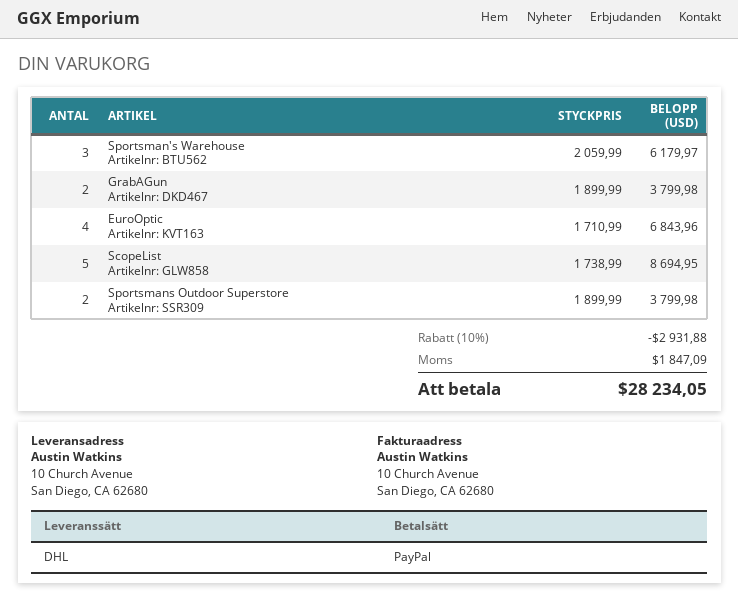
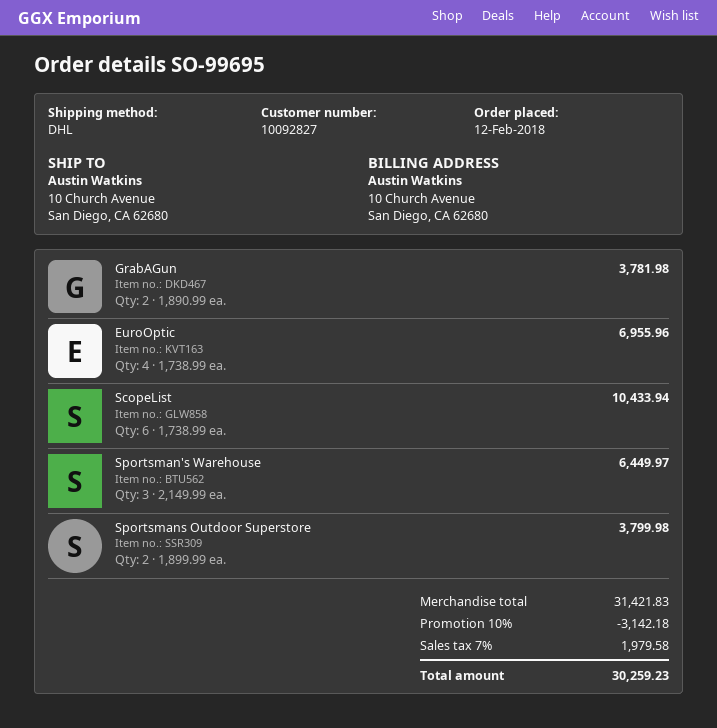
Sportsman's Warehouse: 3 x 2059.99 = 6179.97 -> 3 x 2149.99 = 6449.97
GrabAGun: 2 x 1899.99 = 3799.98 -> 2 x 1890.99 = 3781.98
EuroOptic: 4 x 1710.99 = 6843.96 -> 4 x 1738.99 = 6955.96
ScopeList: 5 x 1738.99 = 8694.95 -> 6 x 1738.99 = 10433.94
discount: 10% = 2931.88 -> 10% = 3142.18
tax: 1847.09 -> 1979.58
total: 28234.05 -> 30259.23

